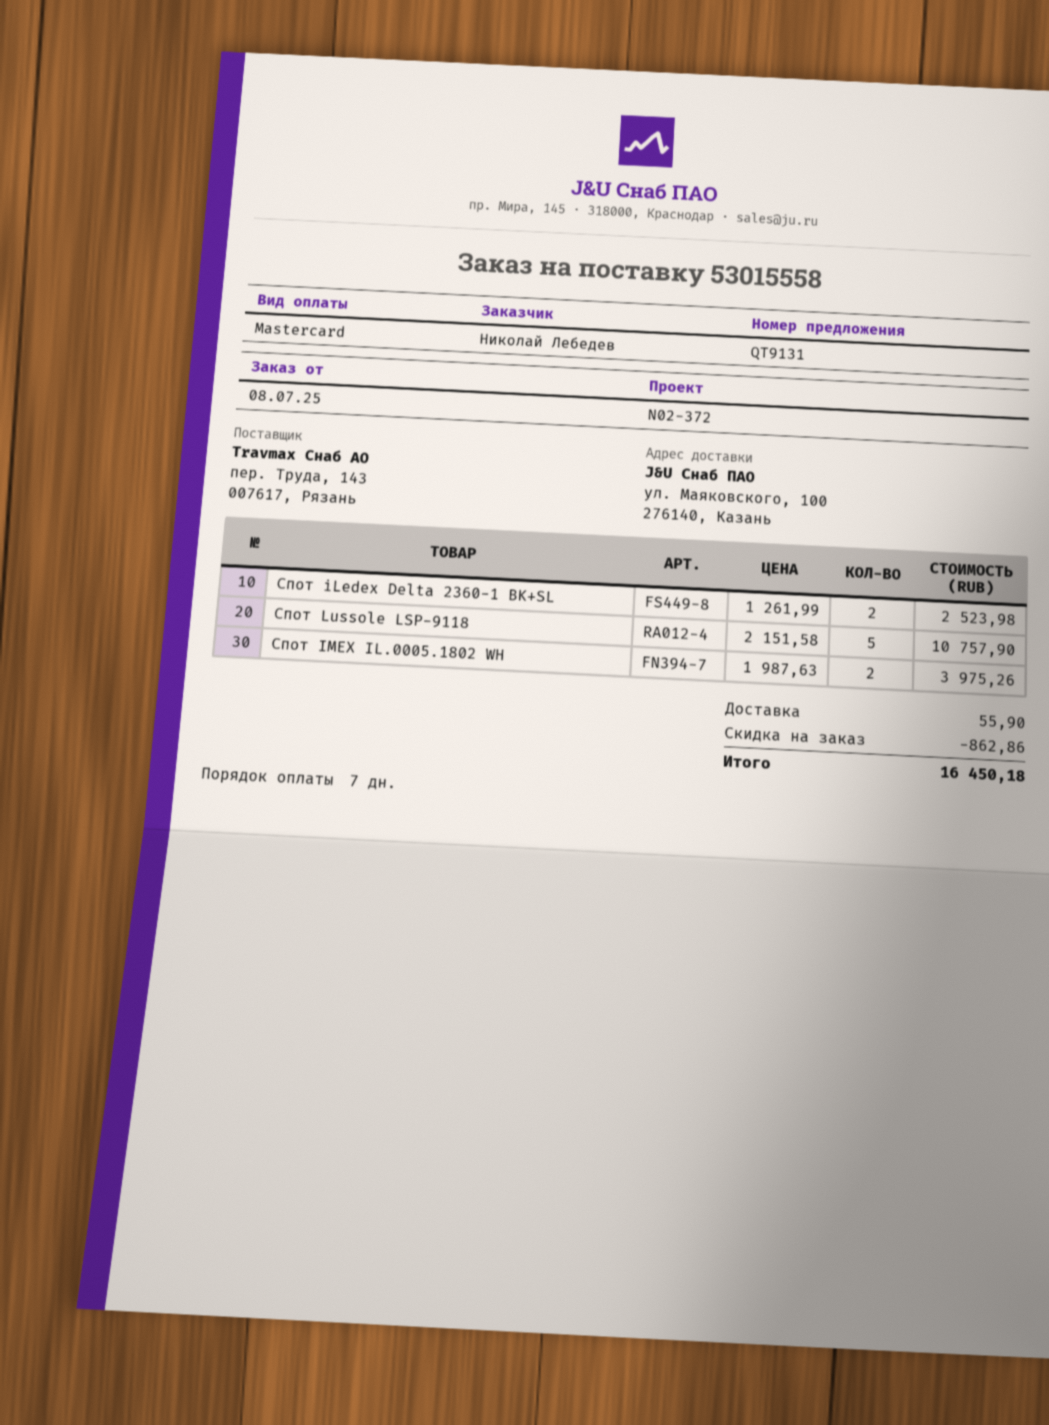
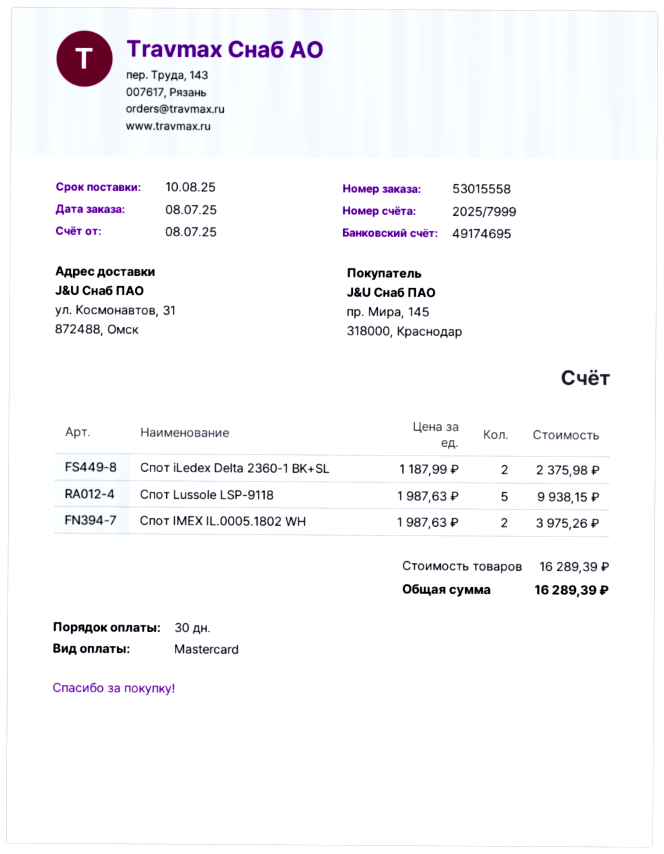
payment terms: 7 days -> 30 days
ship to: ул. Маяковского, 100, 276140, Казань -> ул. Космонавтов, 31, 872488, Омск
Спот iLedex Delta 2360-1 BK+SL: 2 x 1261.99 = 2523.98 -> 2 x 1187.99 = 2375.98
Спот Lussole LSP-9118: 5 x 2151.58 = 10757.90 -> 5 x 1987.63 = 9938.15
discount: 862.86 -> none
shipping: 55.90 -> none
total: 16450.18 -> 16289.39

